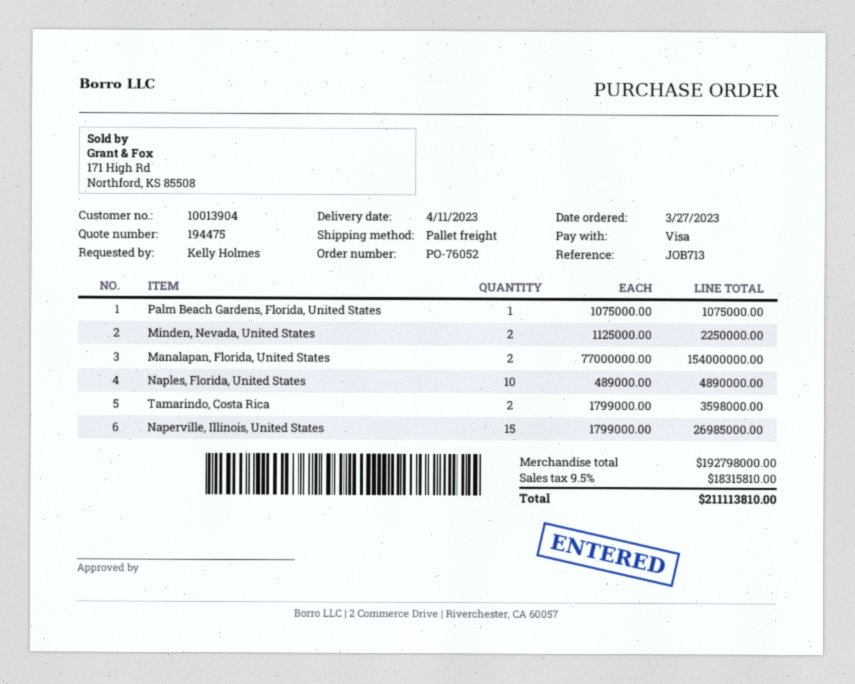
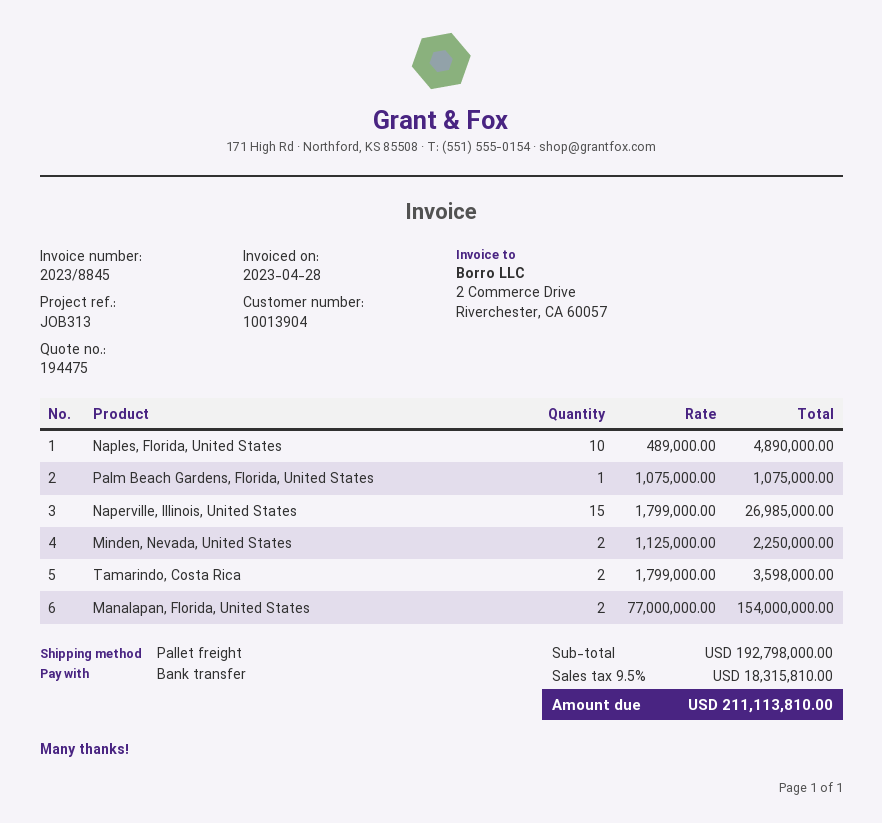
reference: JOB713 -> JOB313
payment method: Visa -> bank transfer

